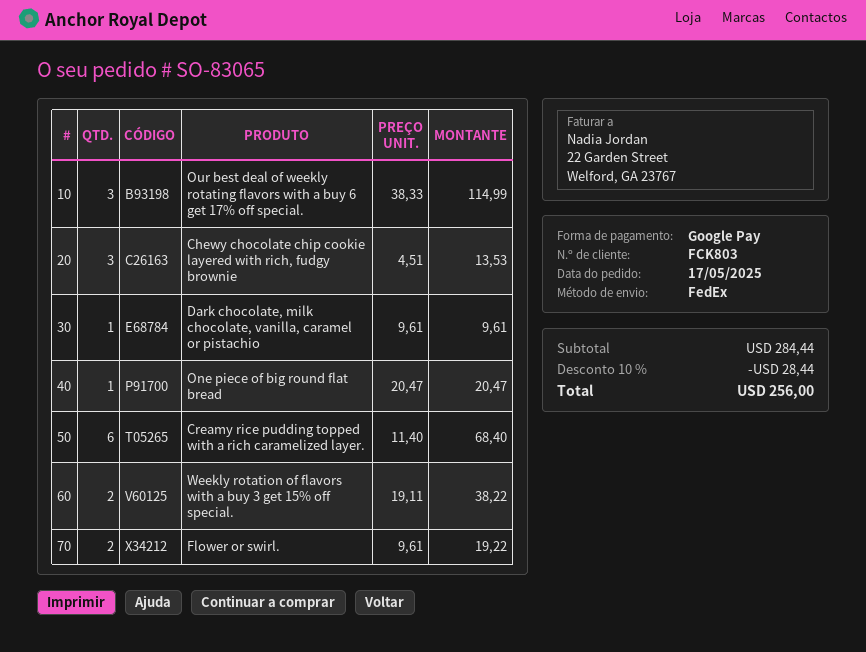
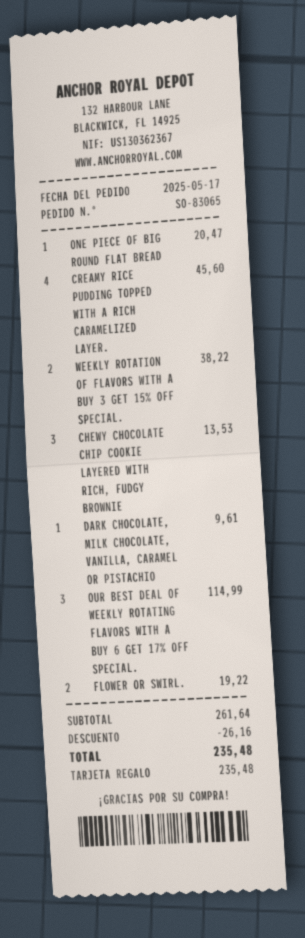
payment method: Google Pay -> gift card
Creamy rice pudding topped with a rich caramelized layer.: 6 for 68.40 -> 4 for 45.60
subtotal: 284.44 -> 261.64
discount: 28.44 -> 26.16
total: 256.00 -> 235.48

